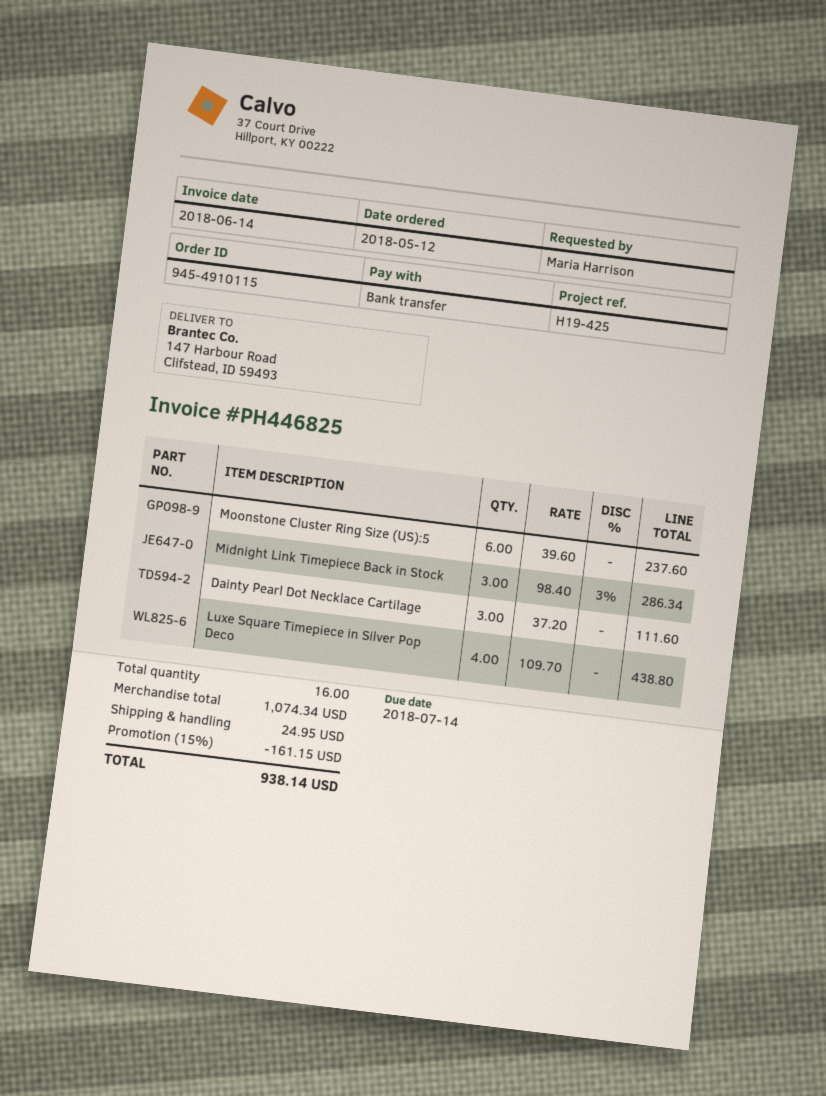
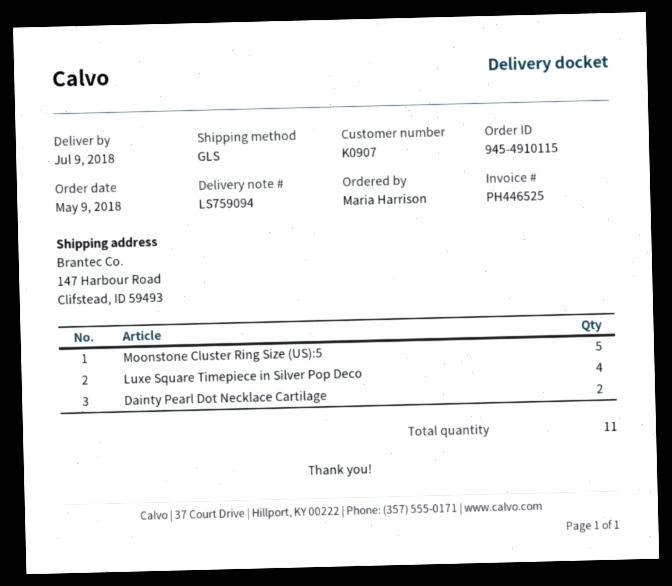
order date: 2018-05-12 -> 2018-05-09
invoice number: PH446825 -> PH446525
Moonstone Cluster Ring Size (US):5: 6 -> 5
Midnight Link Timepiece Back in Stock: 3 -> none
Dainty Pearl Dot Necklace Cartilage: 3 -> 2
total quantity: 16 -> 11

